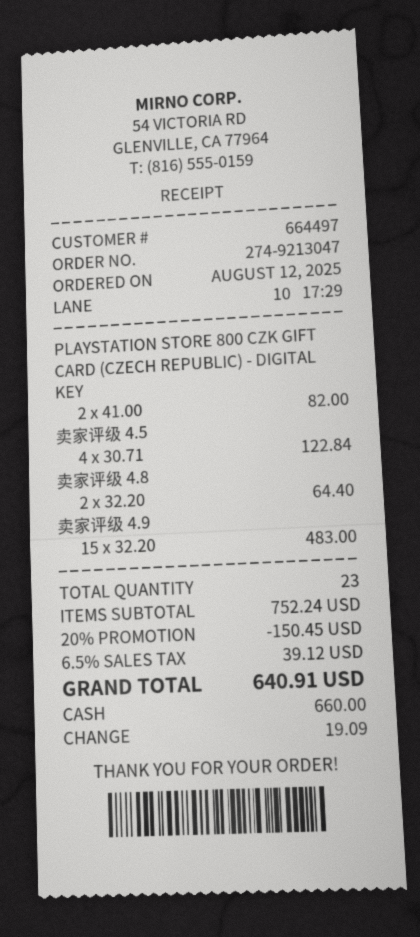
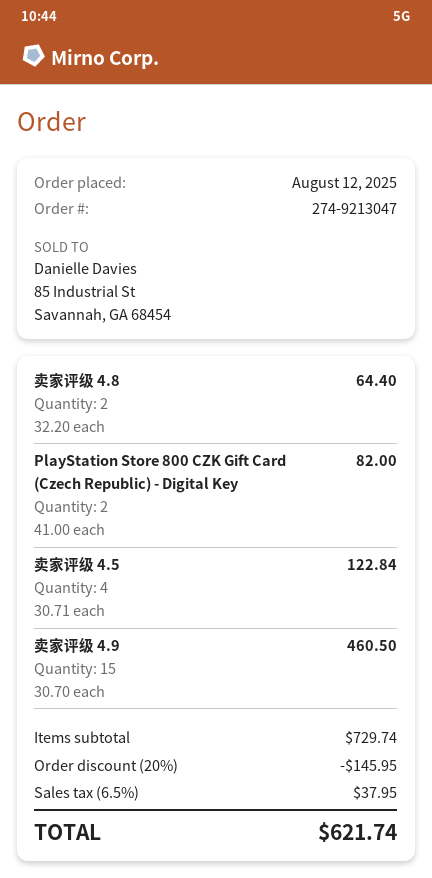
卖家评级 4.9: 15 x 32.20 = 483.00 -> 15 x 30.70 = 460.50
subtotal: 752.24 -> 729.74
discount: 20% = 150.45 -> 20% = 145.95
tax: 6.5% = 39.12 -> 6.5% = 37.95
total: 640.91 -> 621.74

